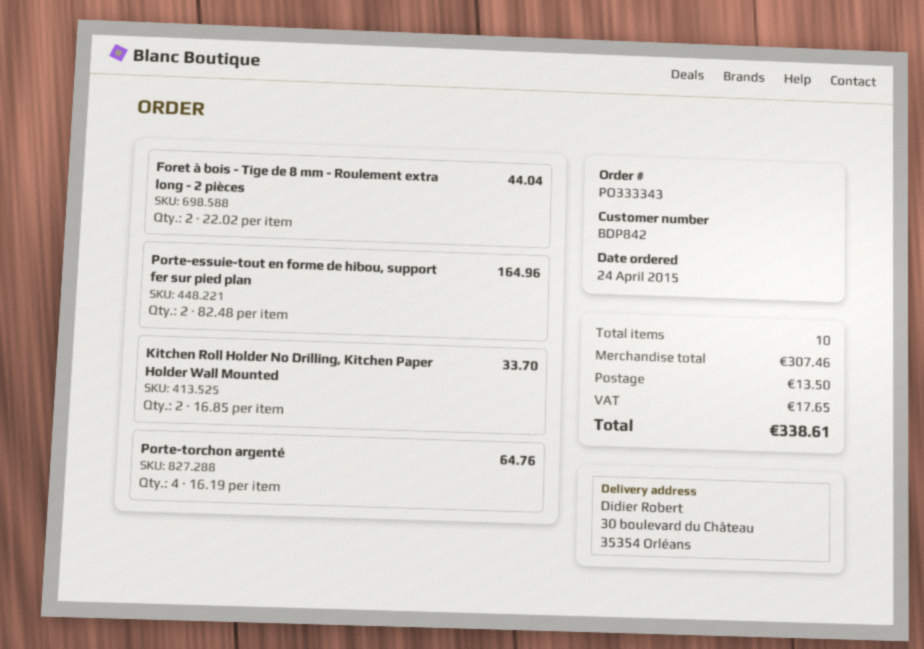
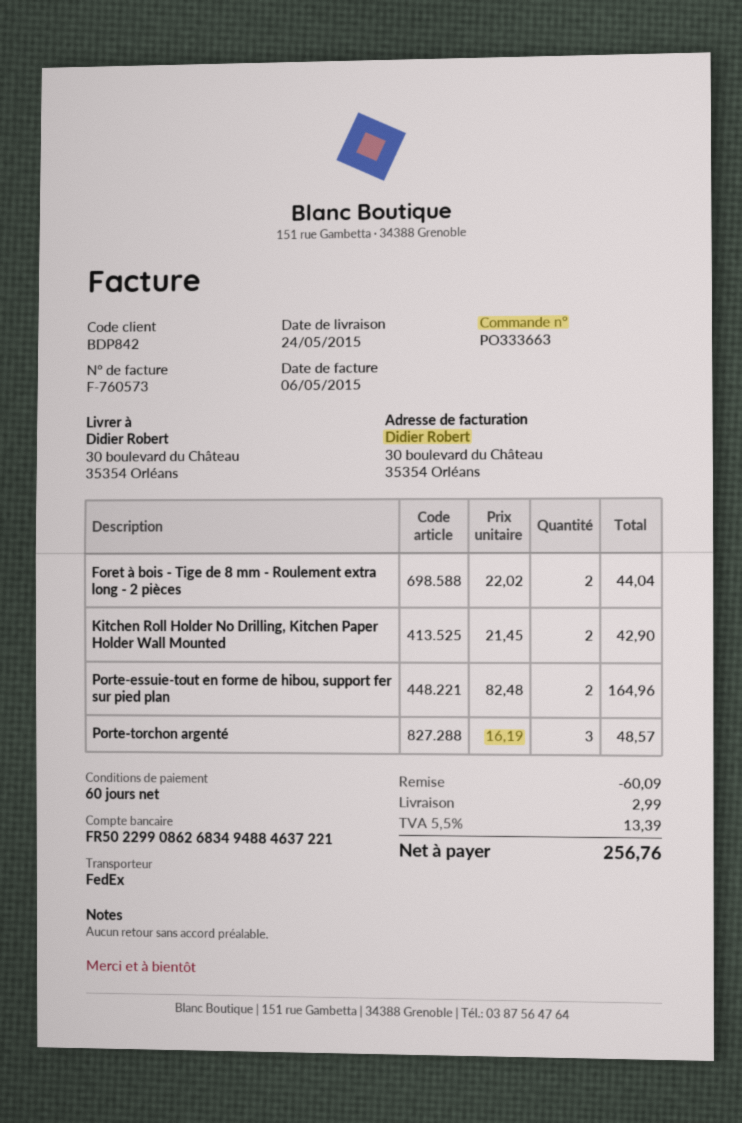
order number: PO333343 -> PO333663
Kitchen Roll Holder No Drilling, Kitchen Paper Holder Wall Mounted: 2 x 16.85 = 33.70 -> 2 x 21.45 = 42.90
Porte-torchon argenté: 4 x 16.19 = 64.76 -> 3 x 16.19 = 48.57
discount: none -> 60.09
shipping: 13.50 -> 2.99
tax: 17.65 -> 13.39
total: 338.61 -> 256.76

